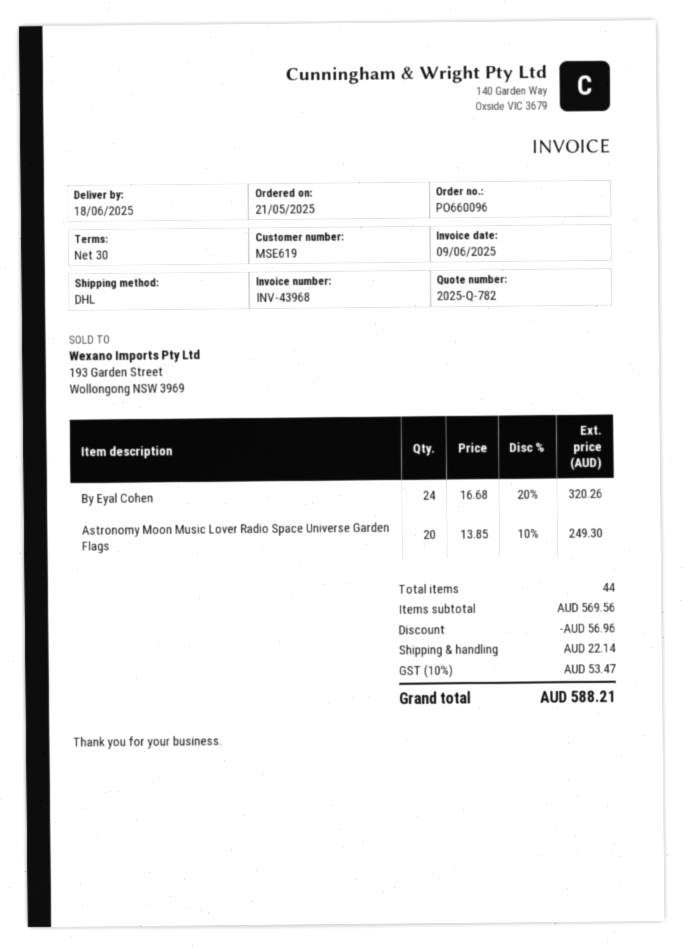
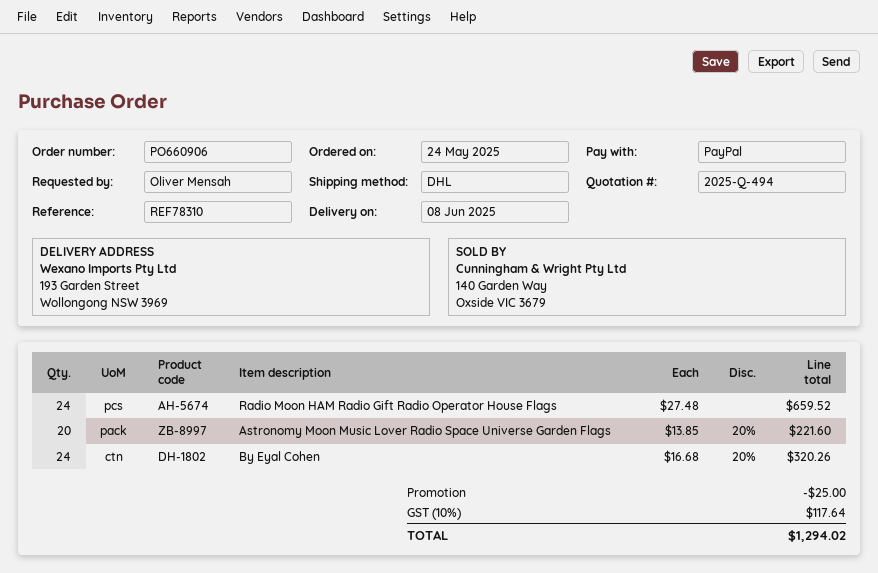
quote number: 2025-Q-782 -> 2025-Q-494
order number: PO660096 -> PO660906
order date: 2025-05-21 -> 2025-05-24
delivery date: 2025-06-18 -> 2025-06-08
Astronomy Moon Music Lover Radio Space Universe Garden Flags: 20 x 13.85 - 10% = 249.30 -> 20 x 13.85 - 20% = 221.60
Radio Moon HAM Radio Gift Radio Operator House Flags: none -> 24 x 27.48 = 659.52
discount: 56.96 -> 25.00
shipping: 22.14 -> none
tax: 10% = 53.47 -> 10% = 117.64
total: 588.21 -> 1294.02

